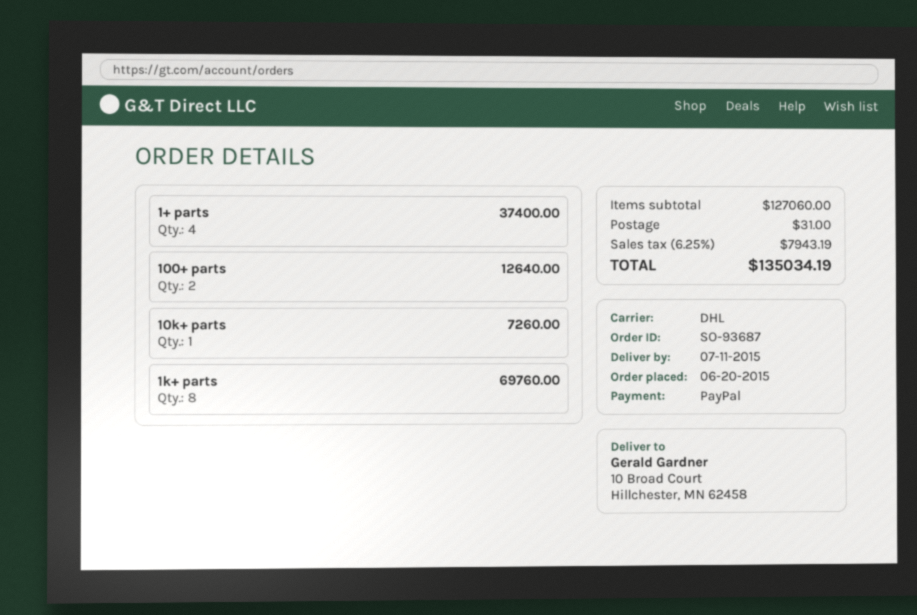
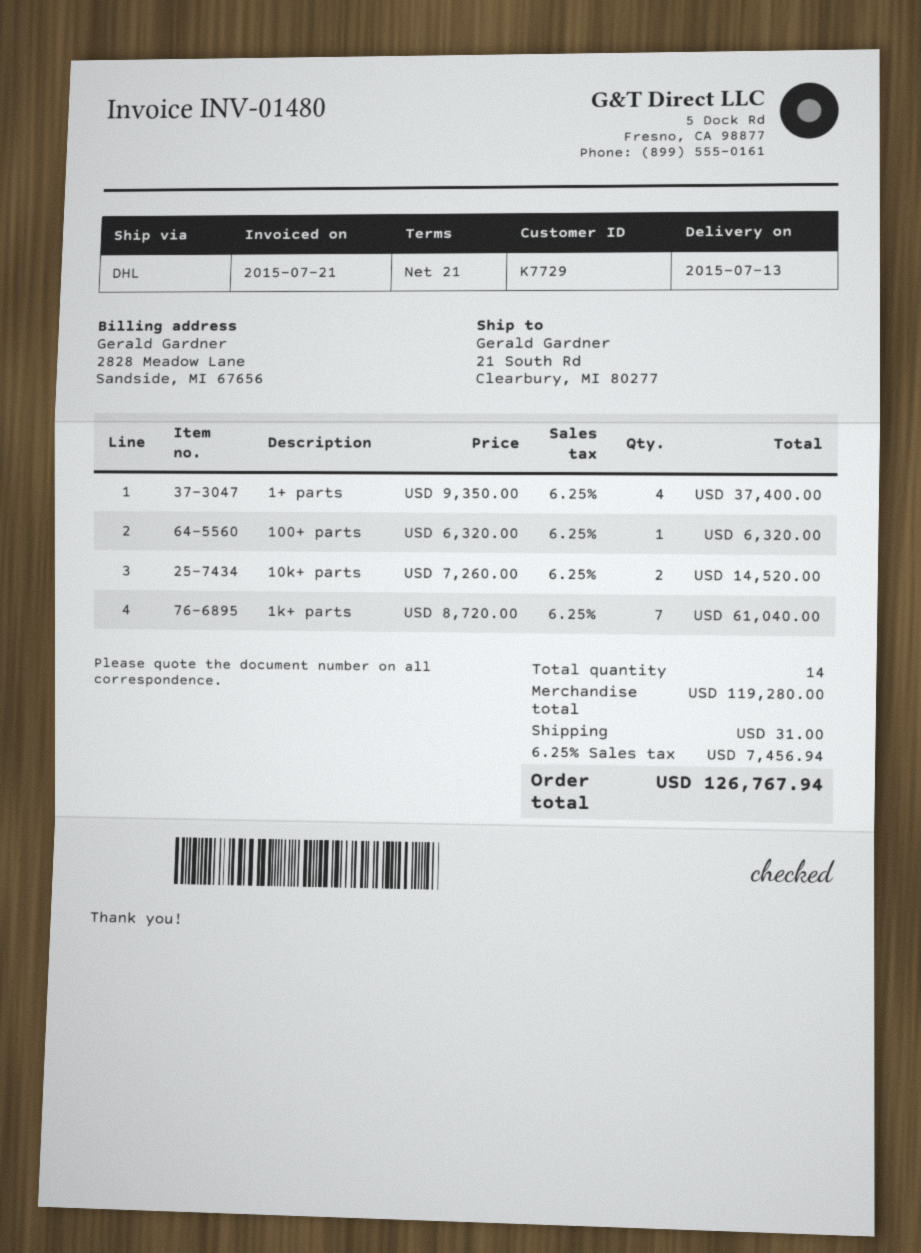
delivery date: 2015-07-11 -> 2015-07-13
ship to: 10 Broad Court, Hillchester, MN 62458 -> 21 South Rd, Clearbury, MI 80277
100+ parts: 2 for 12640.00 -> 1 for 6320.00
10k+ parts: 1 for 7260.00 -> 2 for 14520.00
1k+ parts: 8 for 69760.00 -> 7 for 61040.00
subtotal: 127060.00 -> 119280.00
tax: 6.25% = 7943.19 -> 6.25% = 7456.94
total: 135034.19 -> 126767.94

